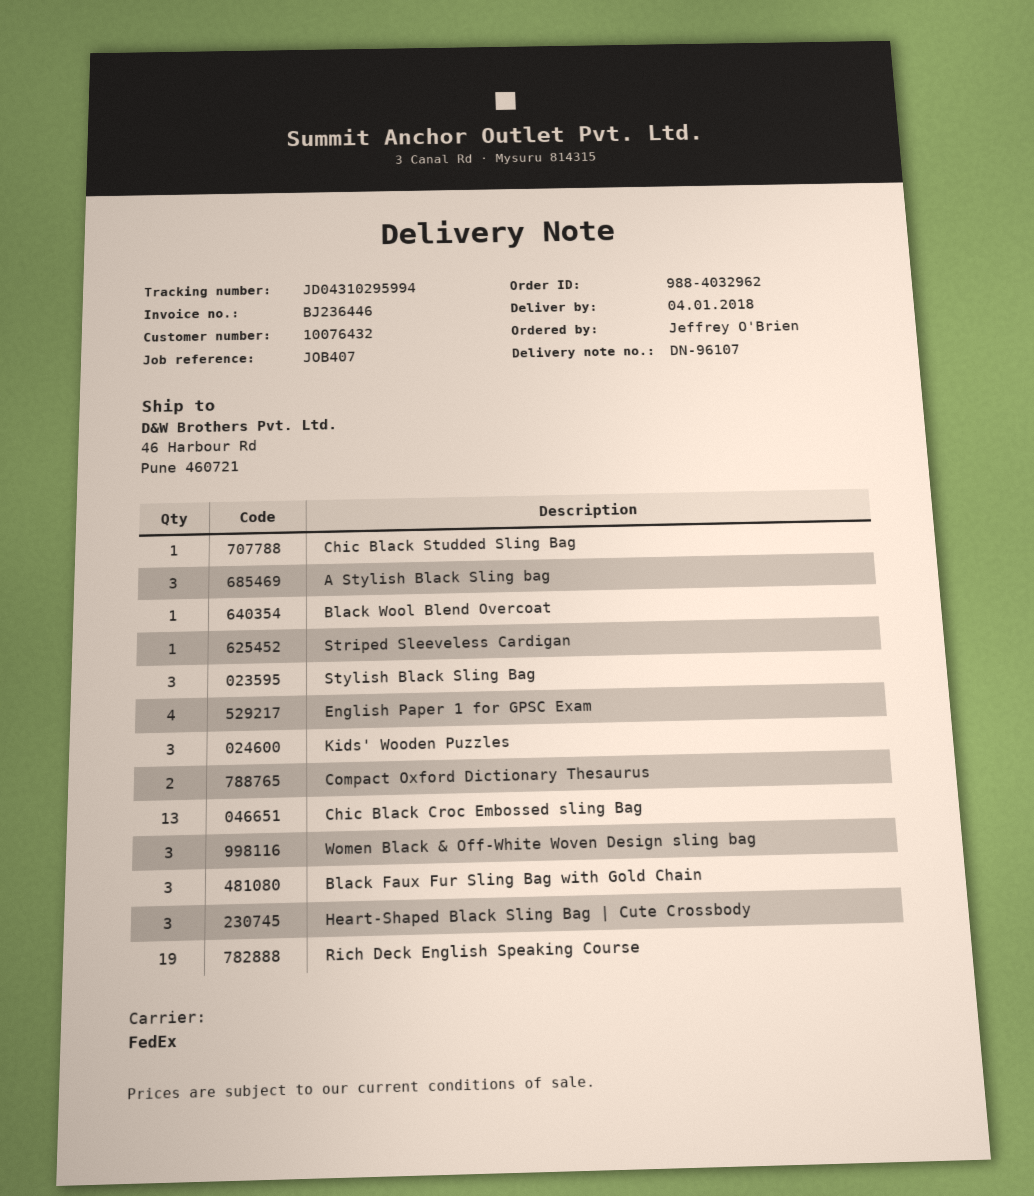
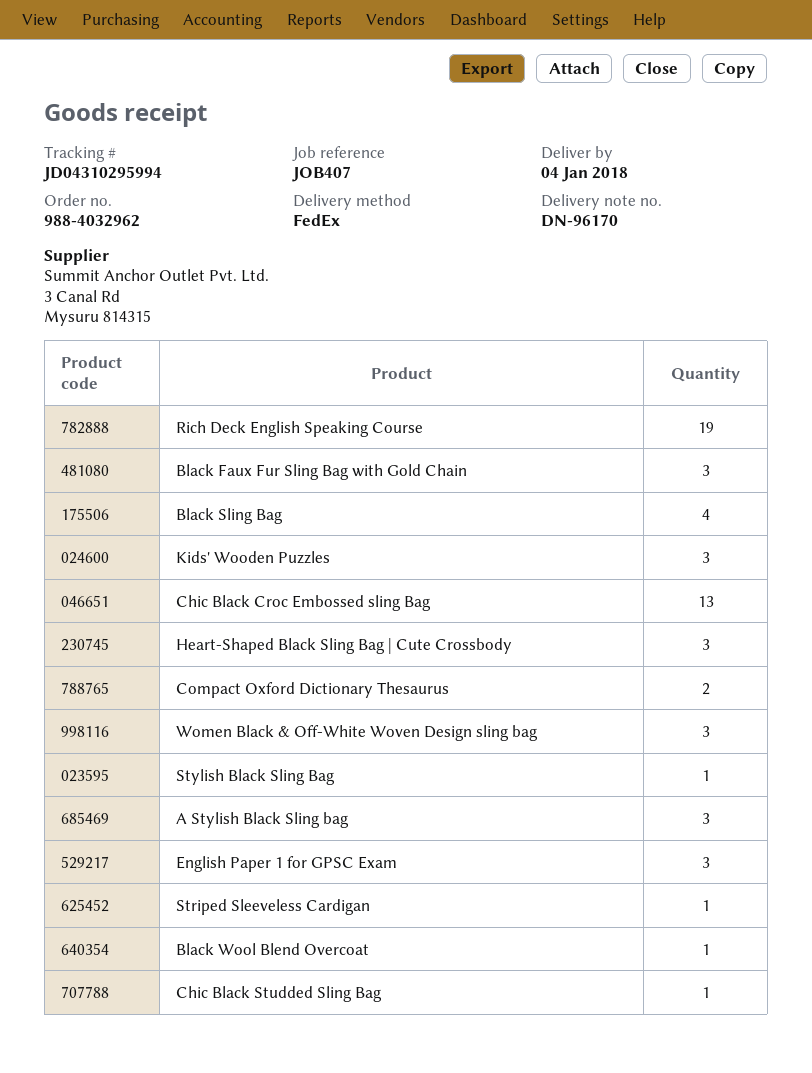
delivery note number: DN-96107 -> DN-96170
Stylish Black Sling Bag: 3 -> 1
English Paper 1 for GPSC Exam: 4 -> 3
Black Sling Bag: none -> 4

